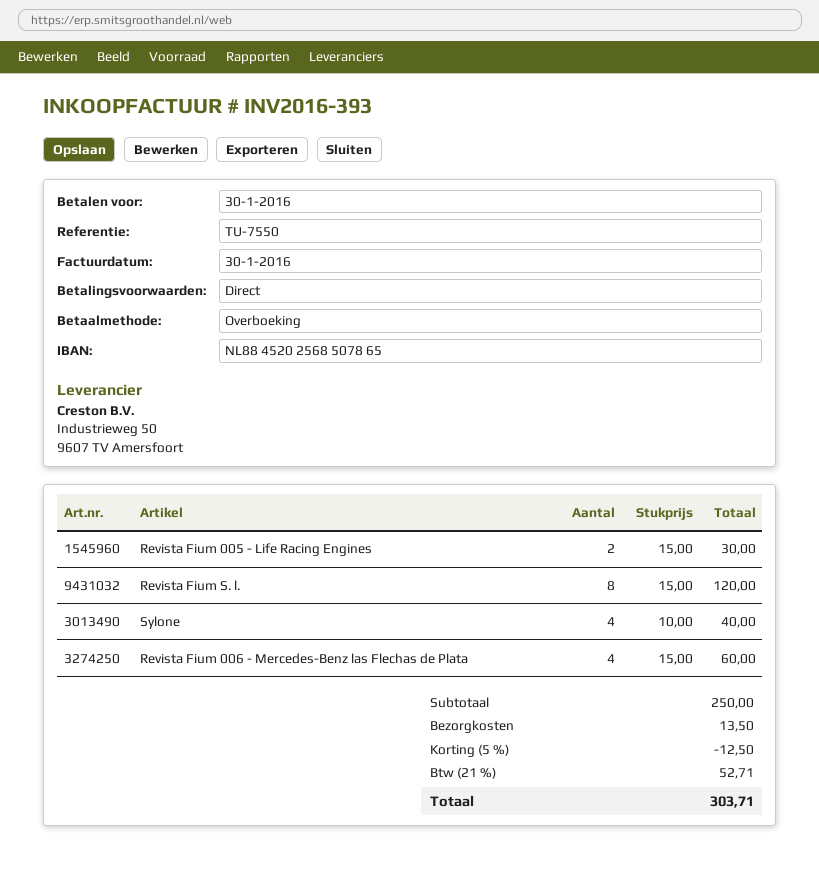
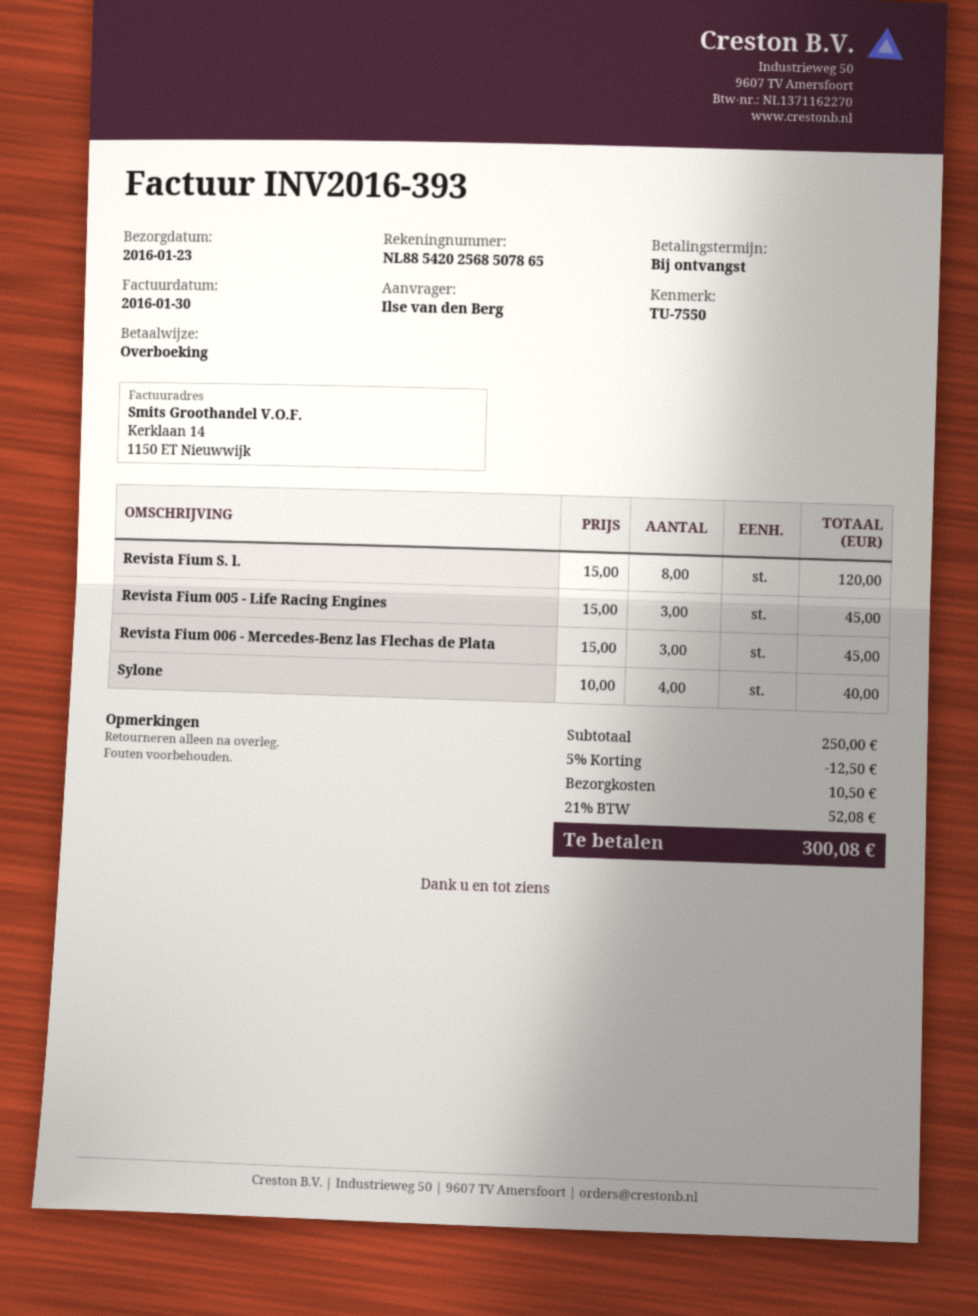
bank account: NL8845202568507865 -> NL8854202568507865
Revista Fium 005 - Life Racing Engines: 2 x 15.00 = 30.00 -> 3 x 15.00 = 45.00
Revista Fium 006 - Mercedes-Benz las Flechas de Plata: 4 x 15.00 = 60.00 -> 3 x 15.00 = 45.00
shipping: 13.50 -> 10.50
tax: 21% = 52.71 -> 21% = 52.08
total: 303.71 -> 300.08

